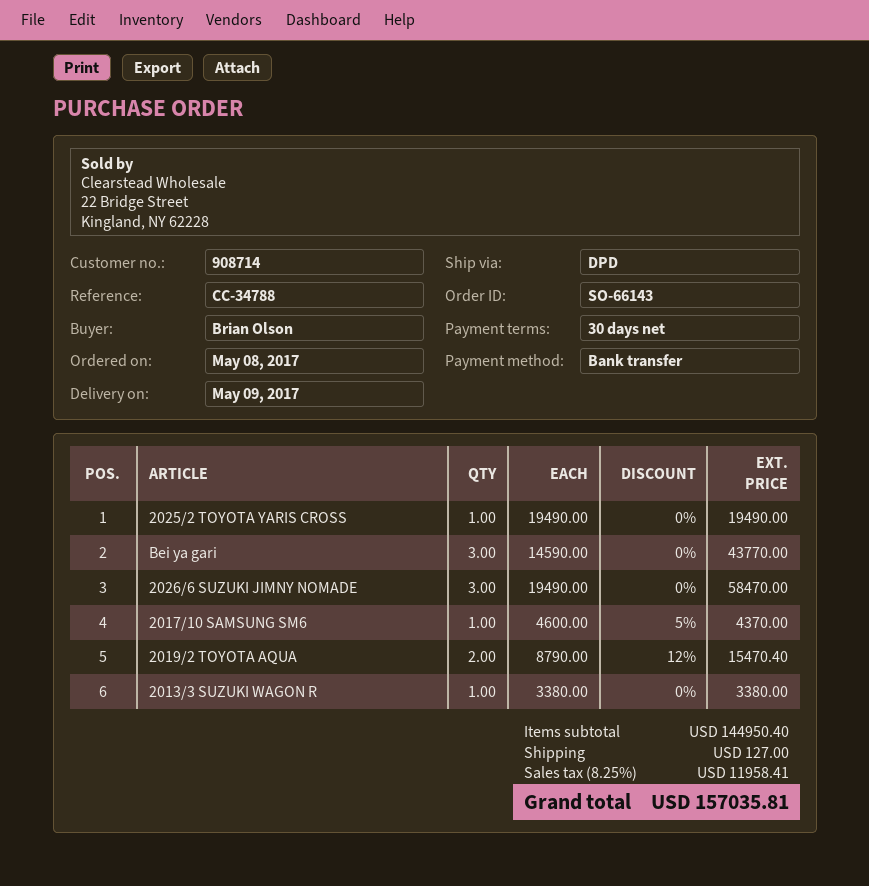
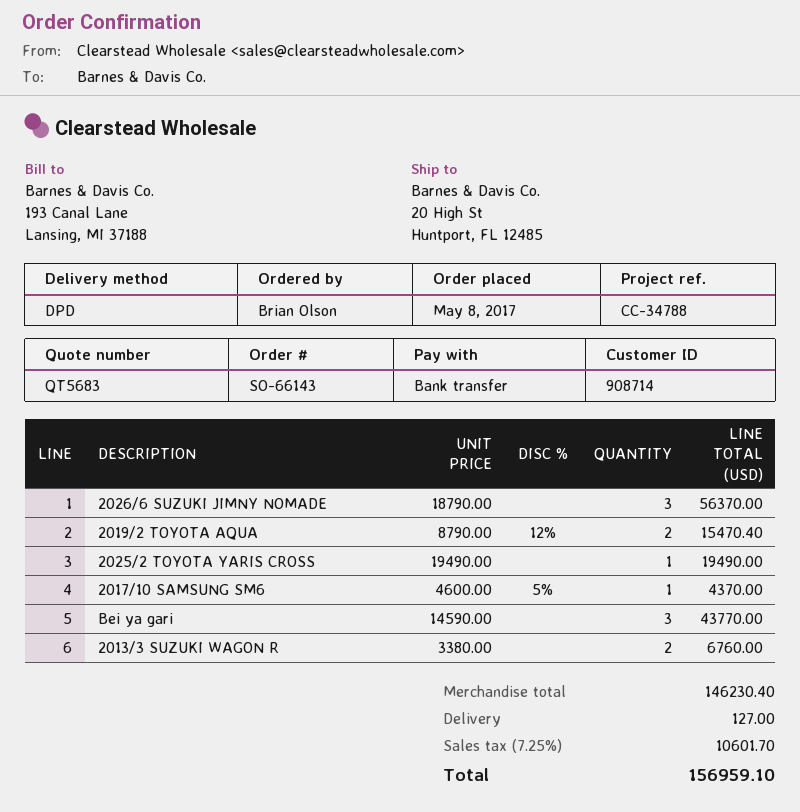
2026/6 SUZUKI JIMNY NOMADE: 3 x 19490.00 = 58470.00 -> 3 x 18790.00 = 56370.00
2013/3 SUZUKI WAGON R: 1 x 3380.00 = 3380.00 -> 2 x 3380.00 = 6760.00
subtotal: 144950.40 -> 146230.40
tax: 8.25% = 11958.41 -> 7.25% = 10601.70
total: 157035.81 -> 156959.10

